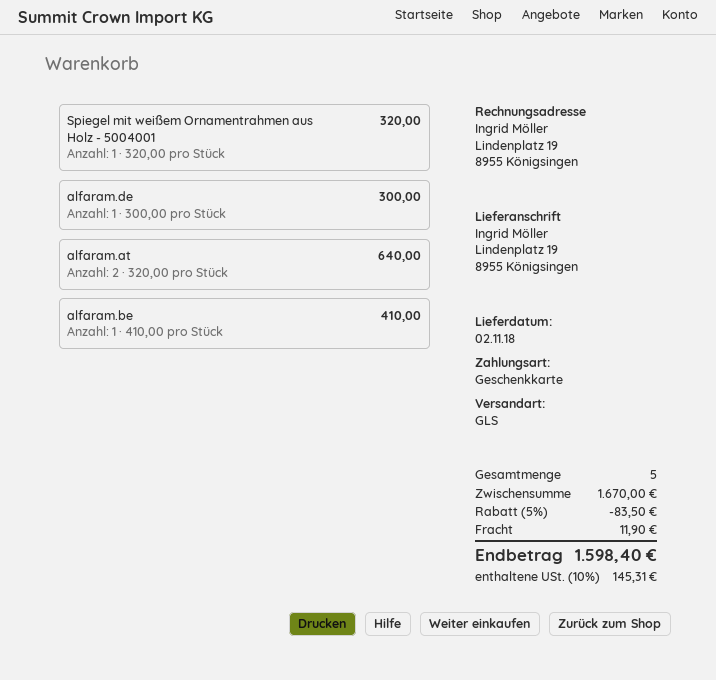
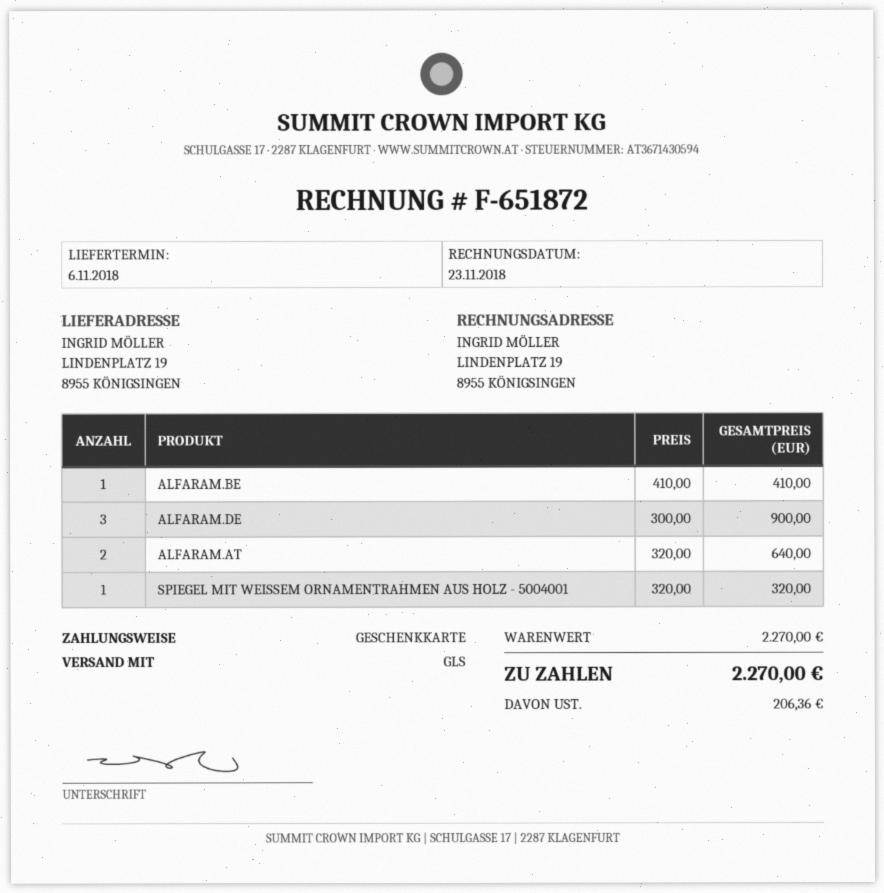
delivery date: 2018-11-02 -> 2018-11-06
alfaram.de: 1 x 300.00 = 300.00 -> 3 x 300.00 = 900.00
subtotal: 1670.00 -> 2270.00
discount: 5% = 83.50 -> none
shipping: 11.90 -> none
tax: 145.31 -> 206.36
total: 1598.40 -> 2270.00

